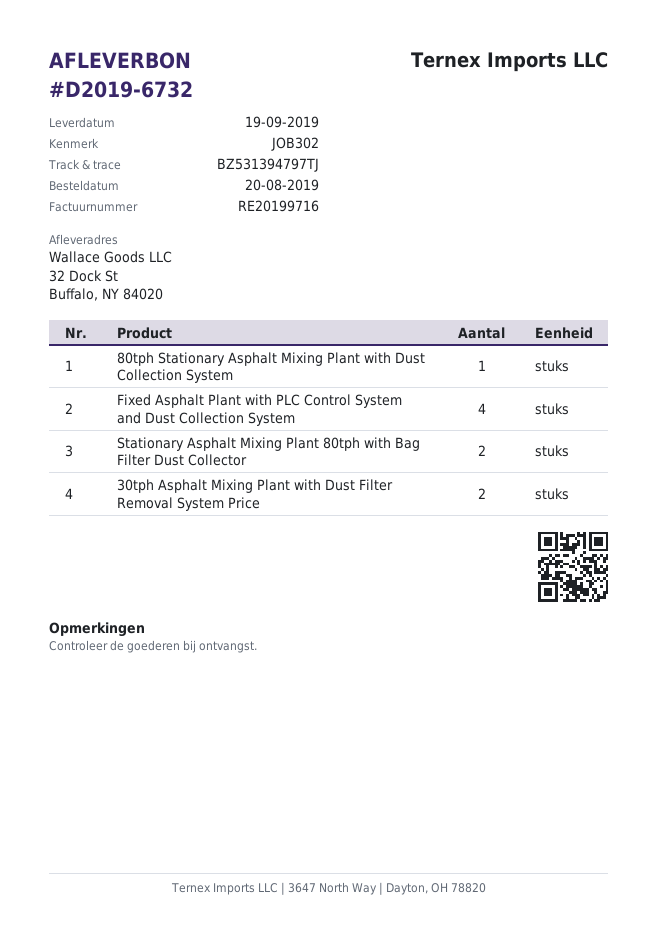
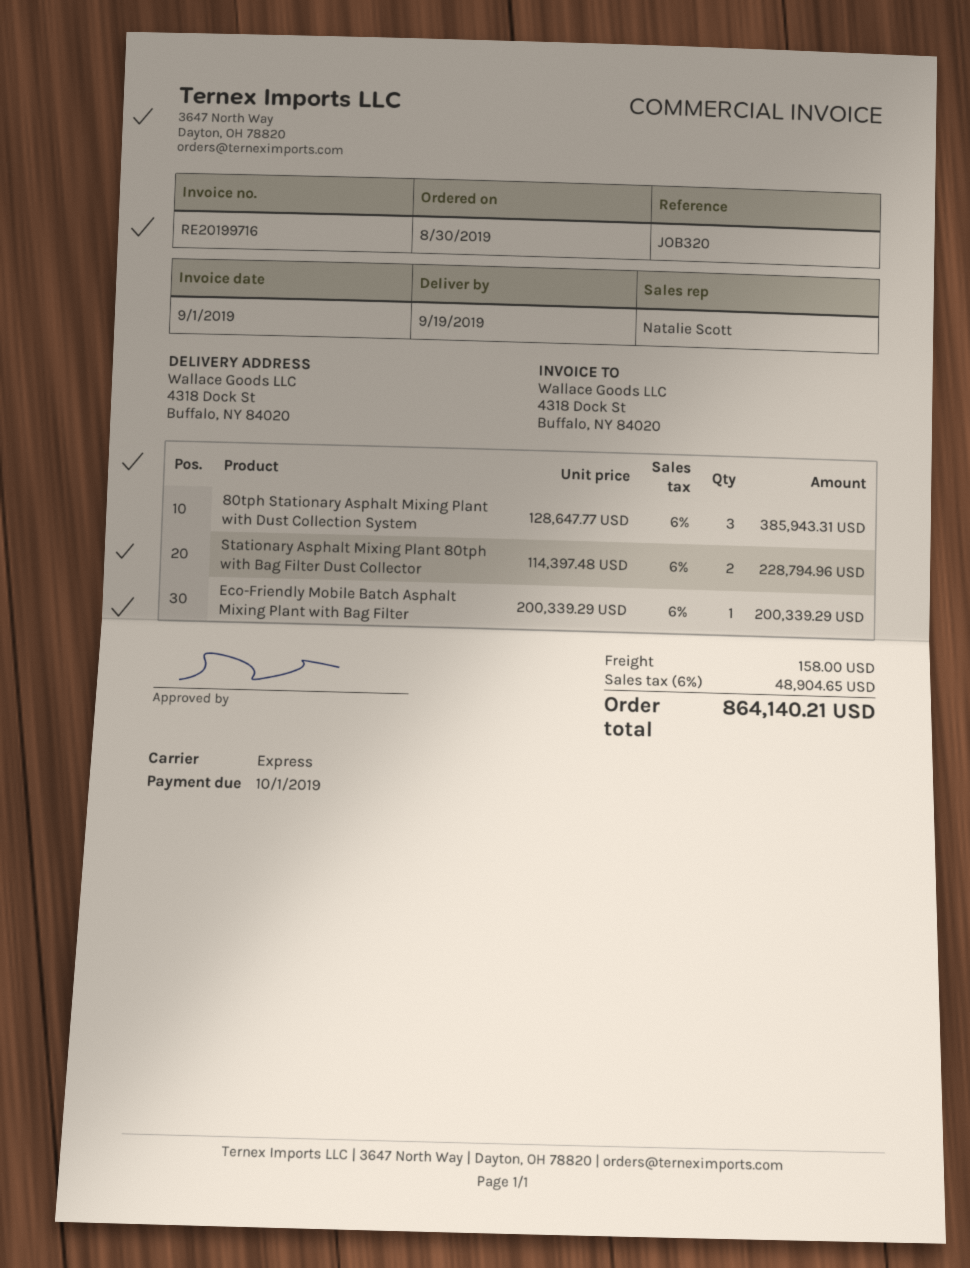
order date: 2019-08-20 -> 2019-08-30
reference: JOB302 -> JOB320
ship to: 32 Dock St, Buffalo, NY 84020 -> 4318 Dock St, Buffalo, NY 84020
80tph Stationary Asphalt Mixing Plant with Dust Collection System: 1 -> 3
Fixed Asphalt Plant with PLC Control System and Dust Collection System: 4 -> none
30tph Asphalt Mixing Plant with Dust Filter Removal System Price: 2 -> none
Eco-Friendly Mobile Batch Asphalt Mixing Plant with Bag Filter: none -> 1

